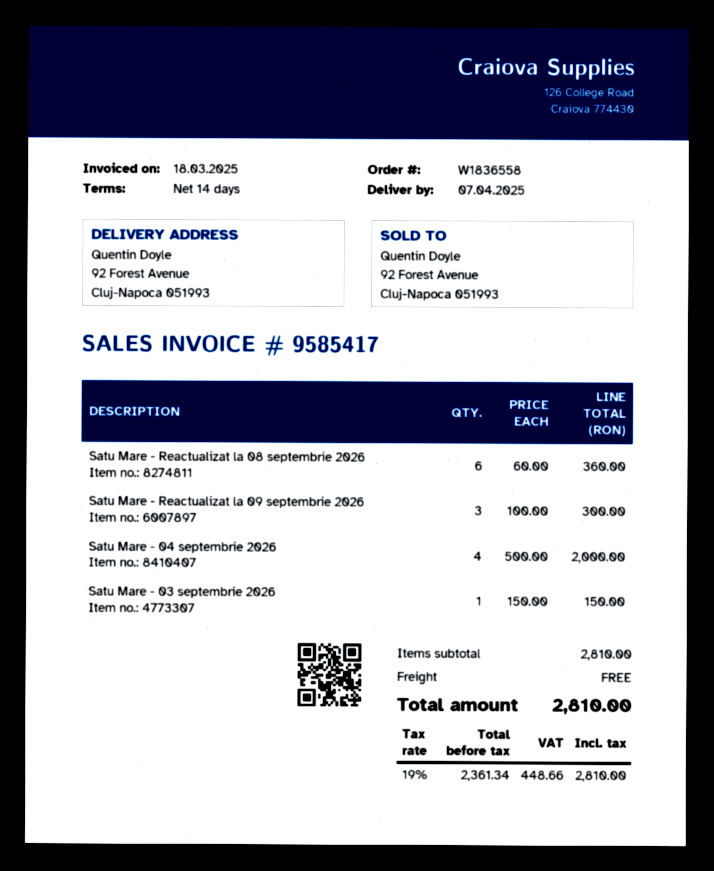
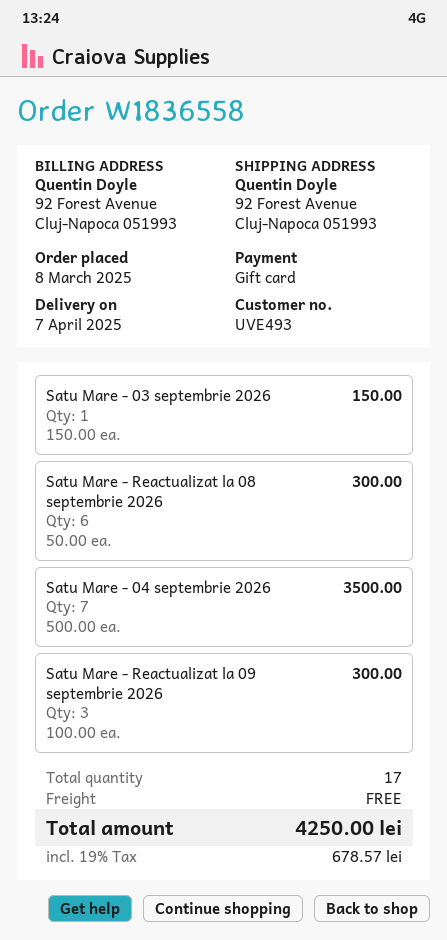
Satu Mare - Reactualizat la 08 septembrie 2026: 6 x 60.00 = 360.00 -> 6 x 50.00 = 300.00
Satu Mare - 04 septembrie 2026: 4 x 500.00 = 2000.00 -> 7 x 500.00 = 3500.00
tax: 19% = 448.66 -> 19% = 678.57
total: 2810.00 -> 4250.00

